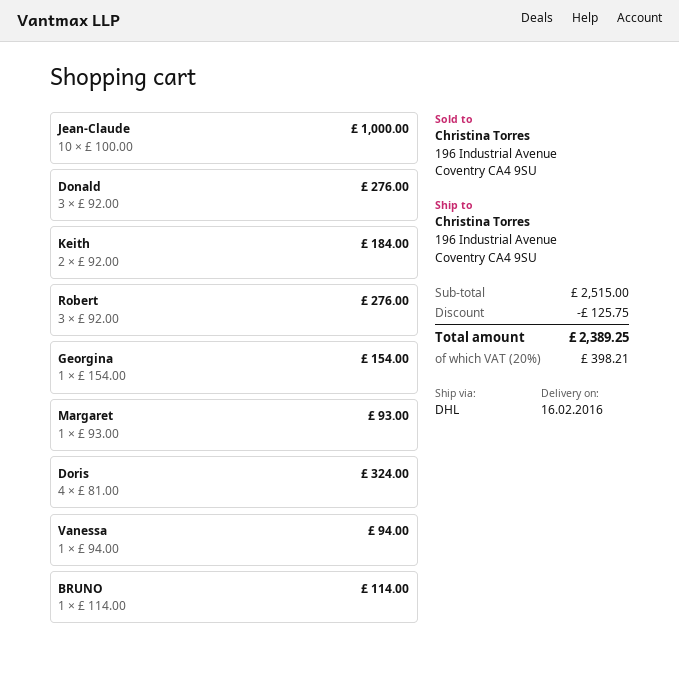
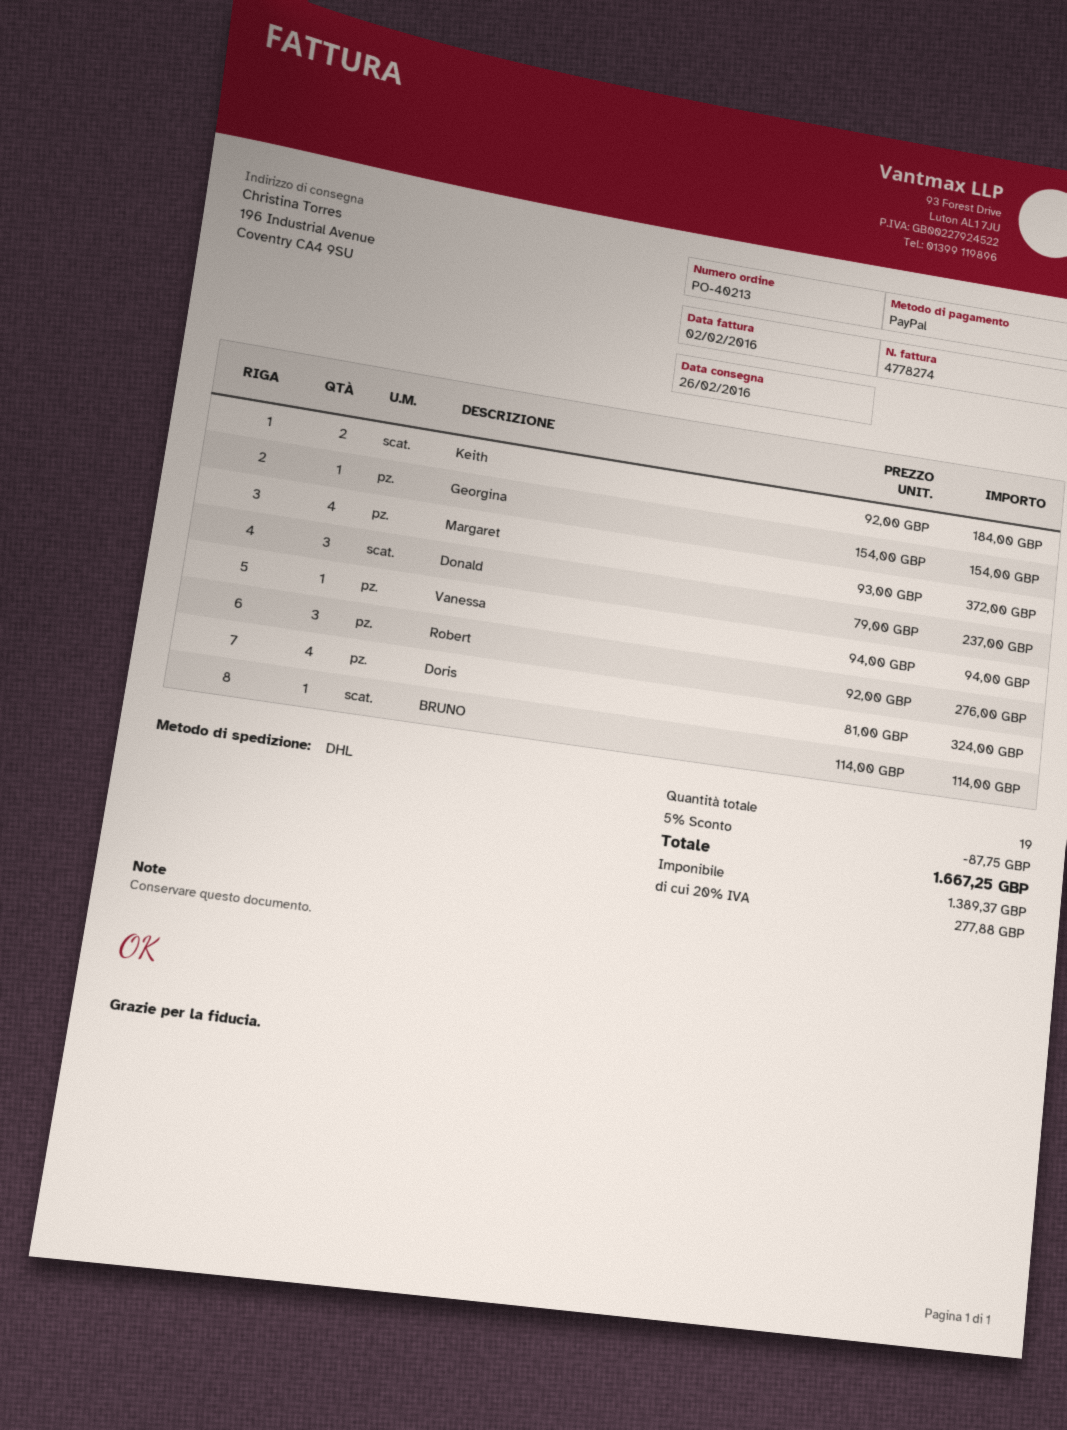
delivery date: 2016-02-16 -> 2016-02-26
Jean-Claude: 10 x 100.00 = 1000.00 -> none
Donald: 3 x 92.00 = 276.00 -> 3 x 79.00 = 237.00
Margaret: 1 x 93.00 = 93.00 -> 4 x 93.00 = 372.00
discount: 125.75 -> 87.75
tax: 20% = 398.21 -> 20% = 277.88
total: 2389.25 -> 1667.25

